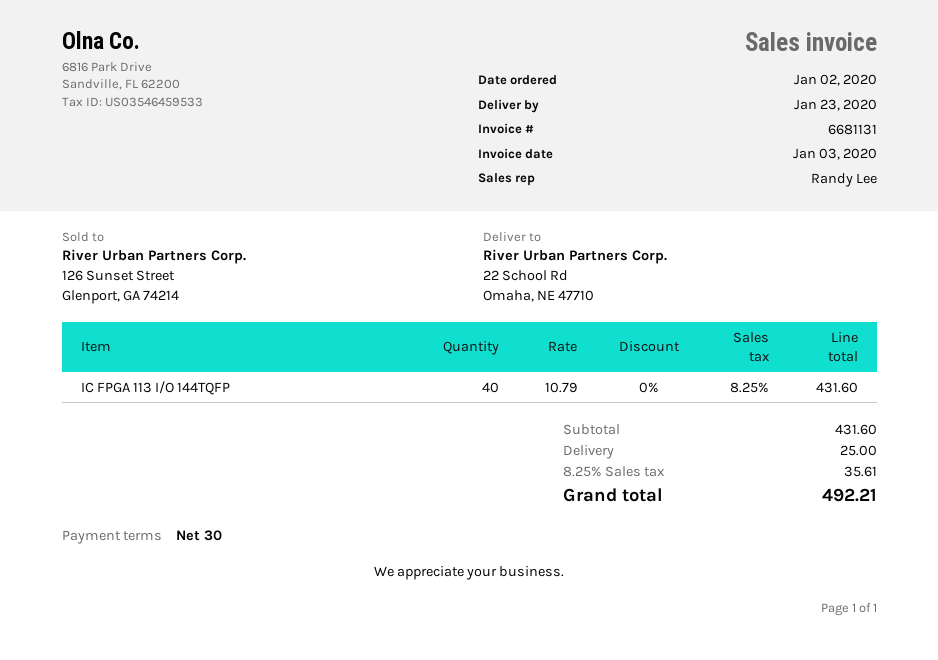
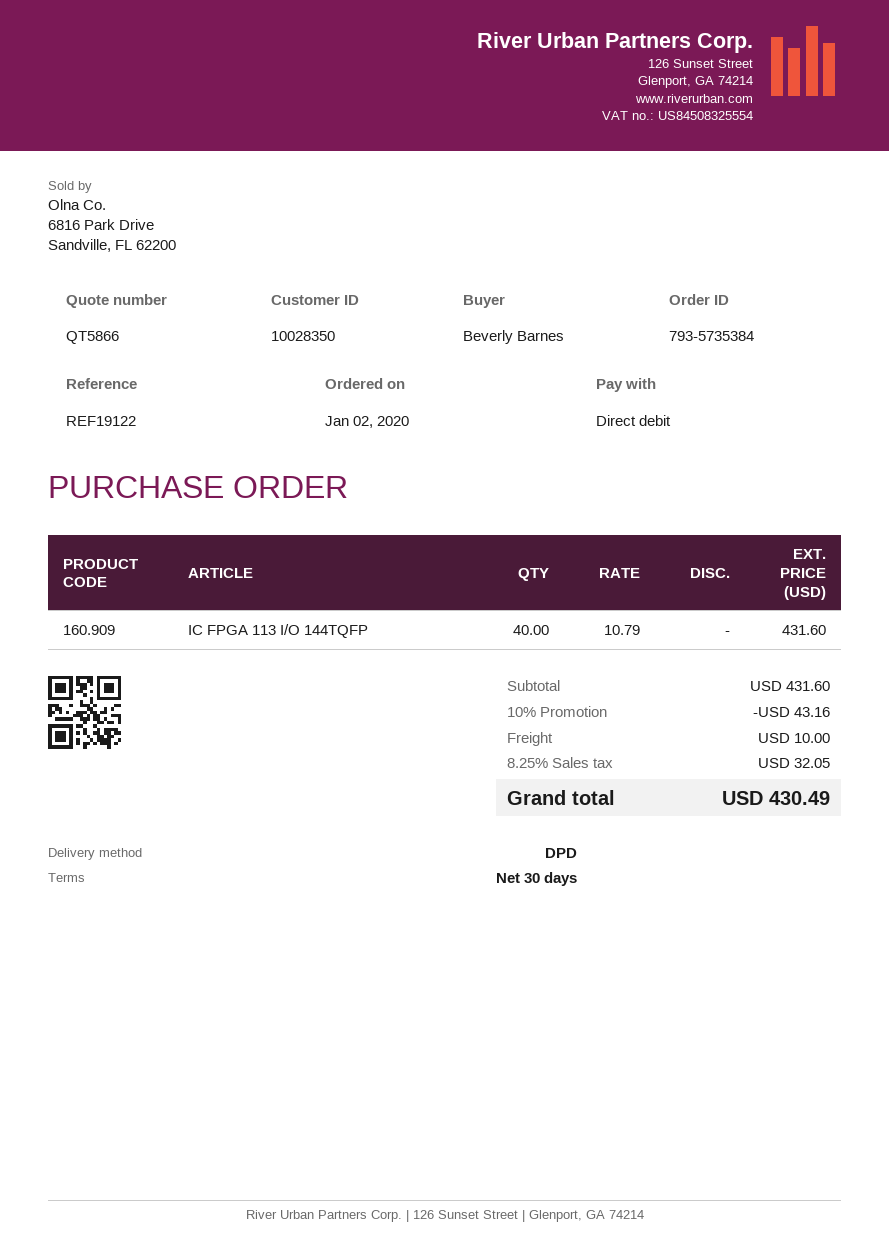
discount: none -> 10% = 43.16
shipping: 25.00 -> 10.00
tax: 8.25% = 35.61 -> 8.25% = 32.05
total: 492.21 -> 430.49

